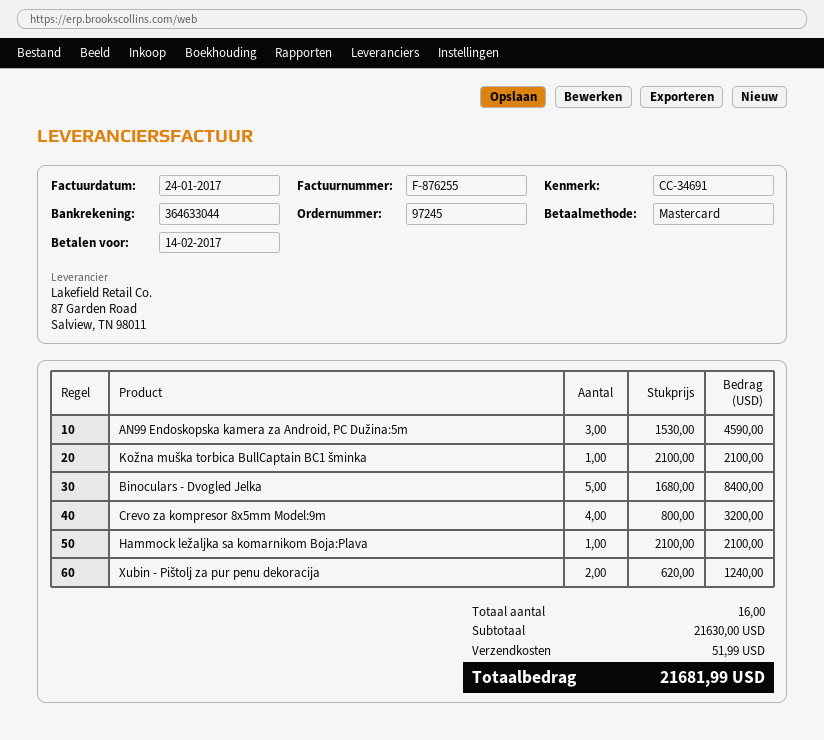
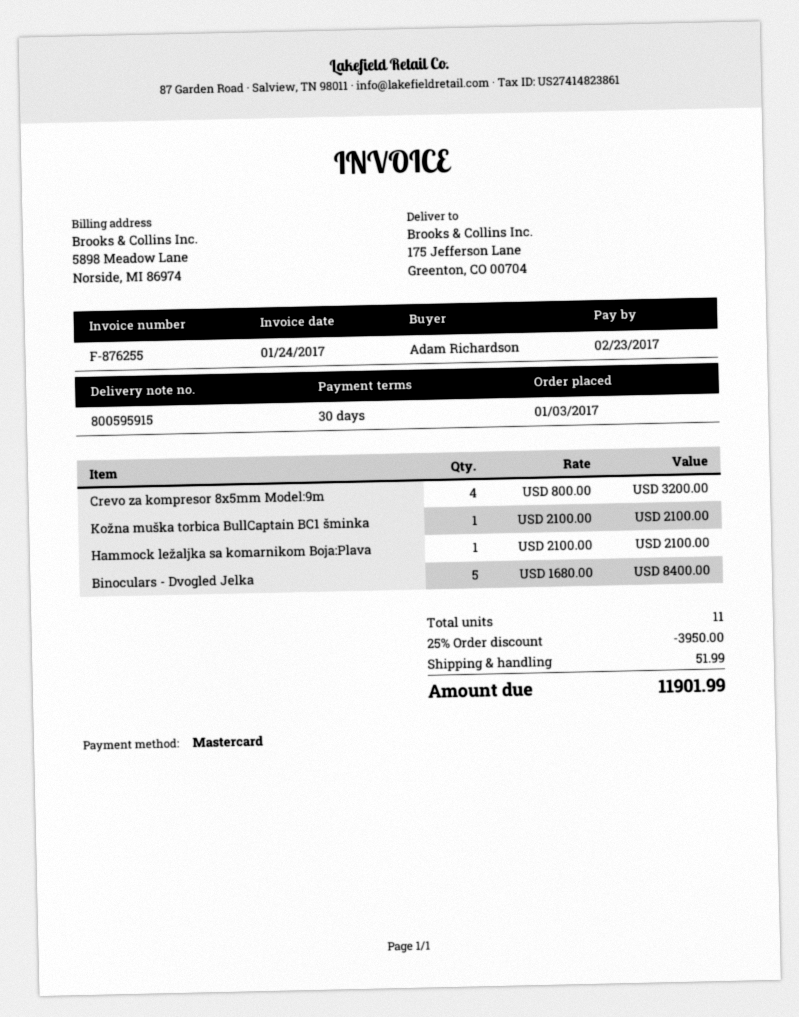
due date: 2017-02-14 -> 2017-02-23
AN99 Endoskopska kamera za Android, PC Dužina:5m: 3 x 1530.00 = 4590.00 -> none
Xubin - Pištolj za pur penu dekoracija: 2 x 620.00 = 1240.00 -> none
total quantity: 16 -> 11
discount: none -> 25% = 3950.00
total: 21681.99 -> 11901.99

